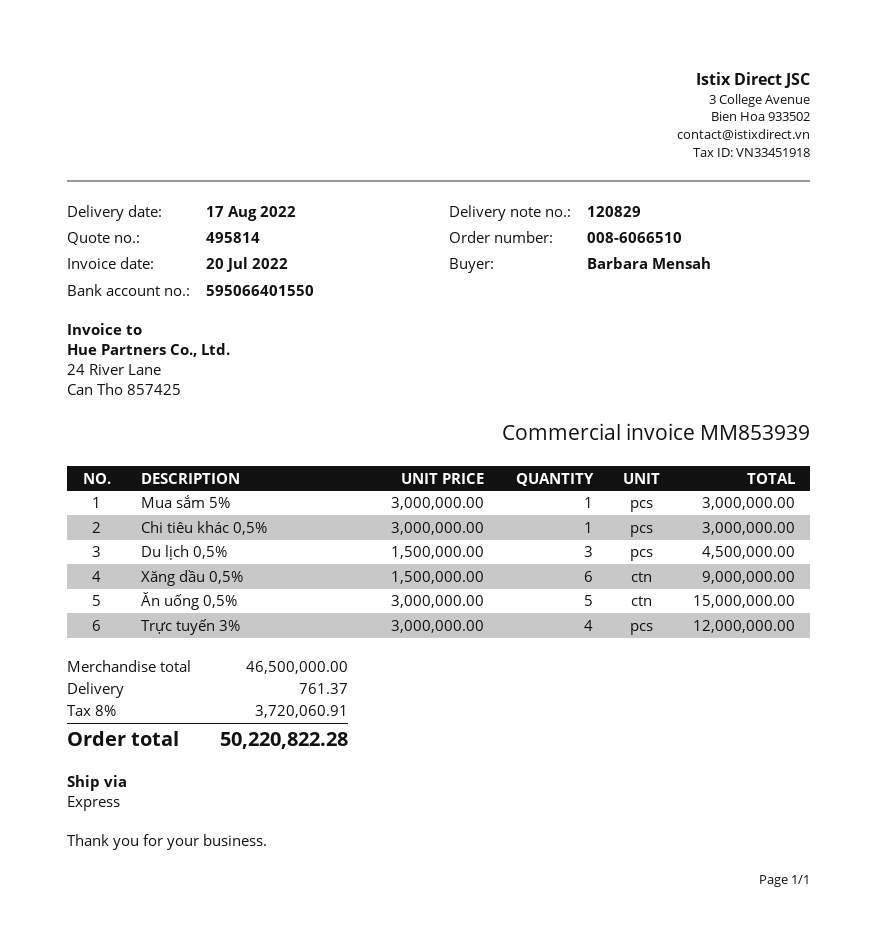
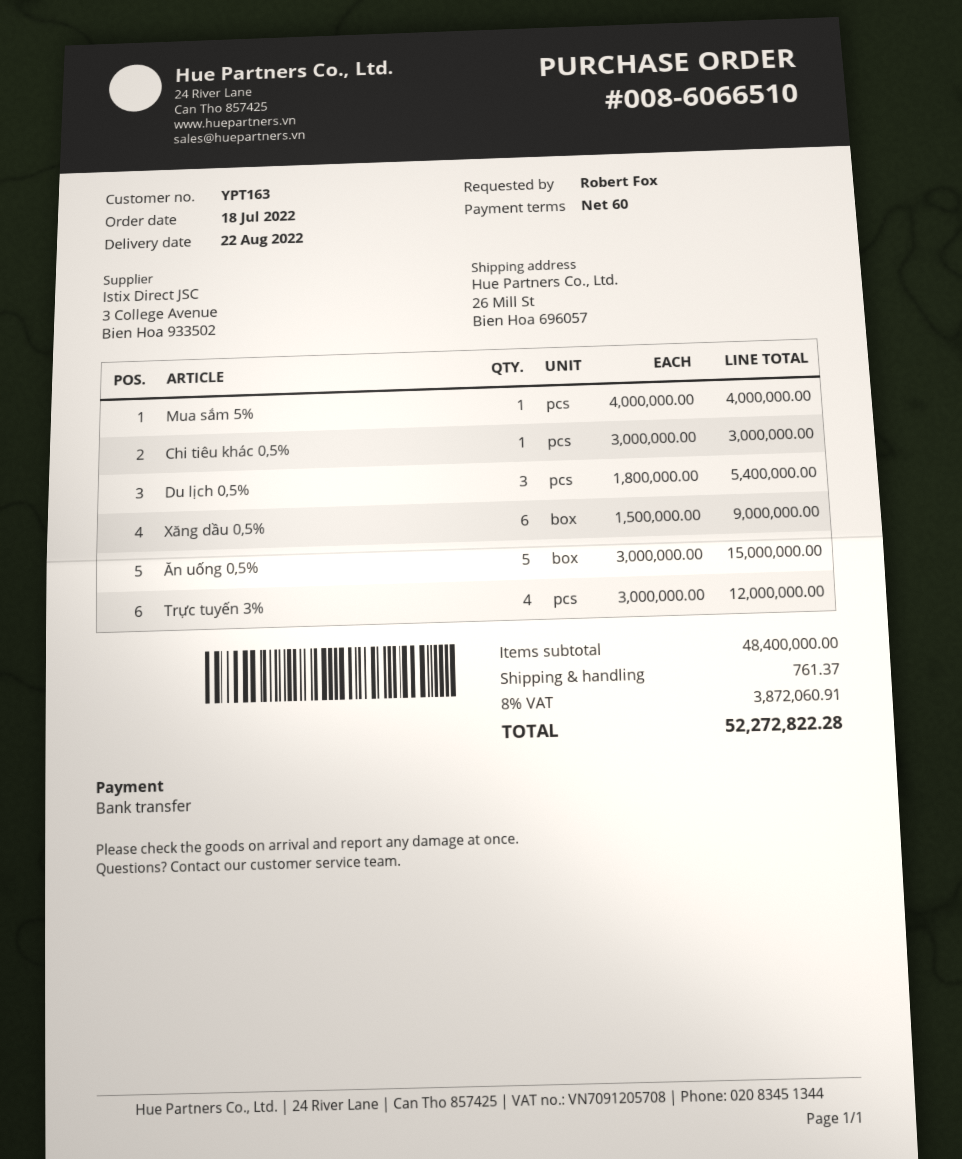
delivery date: 2022-08-17 -> 2022-08-22
ordered by: Barbara Mensah -> Robert Fox
Mua sắm 5%: 1 x 3000000.00 = 3000000.00 -> 1 x 4000000.00 = 4000000.00
Du lịch 0,5%: 3 x 1500000.00 = 4500000.00 -> 3 x 1800000.00 = 5400000.00
subtotal: 46500000.00 -> 48400000.00
tax: 8% = 3720060.91 -> 8% = 3872060.91
total: 50220822.28 -> 52272822.28

